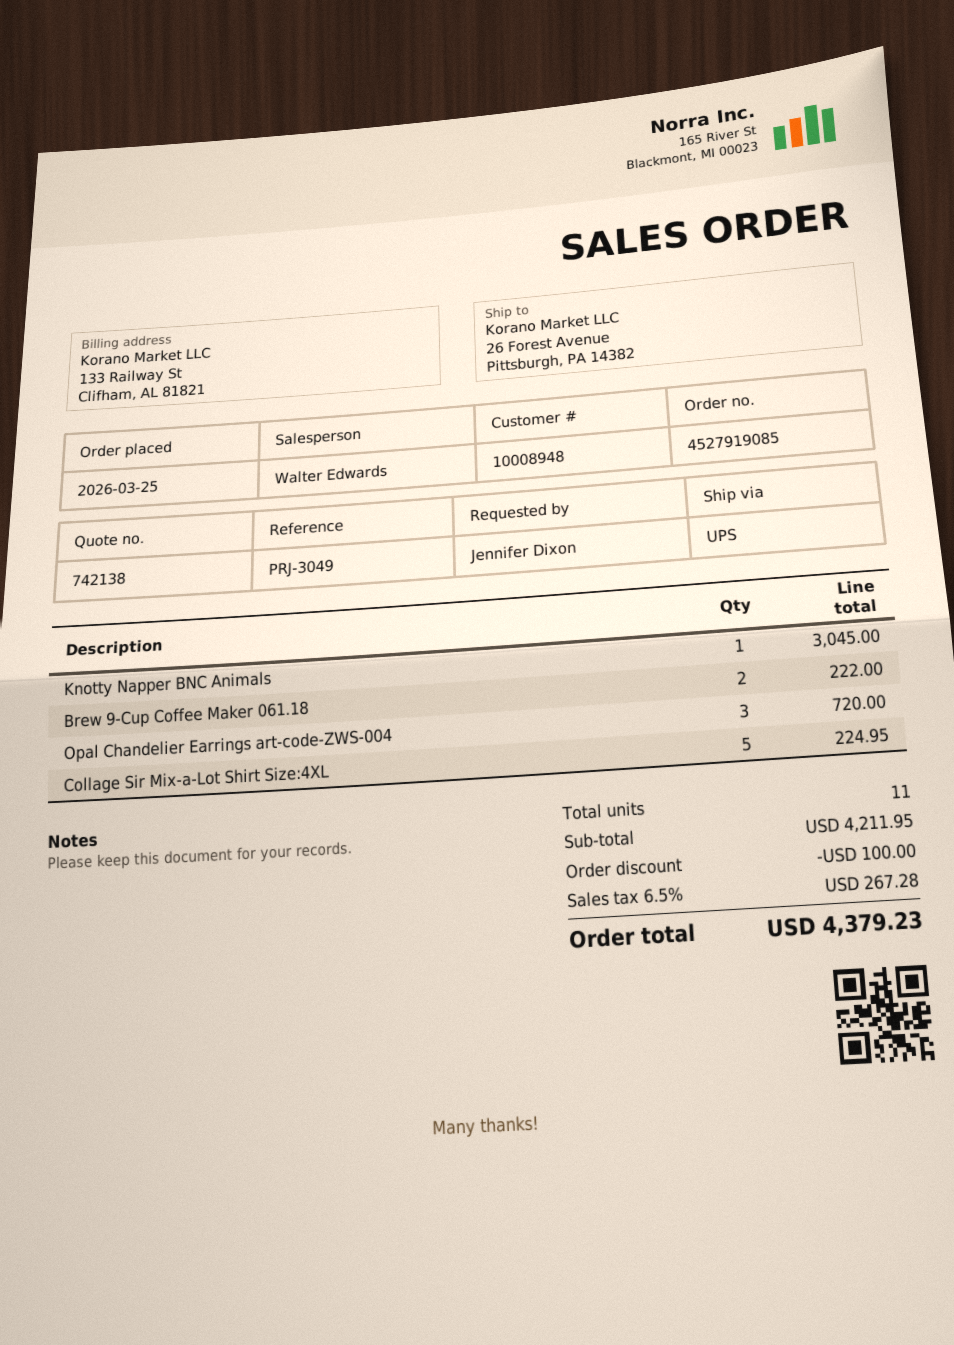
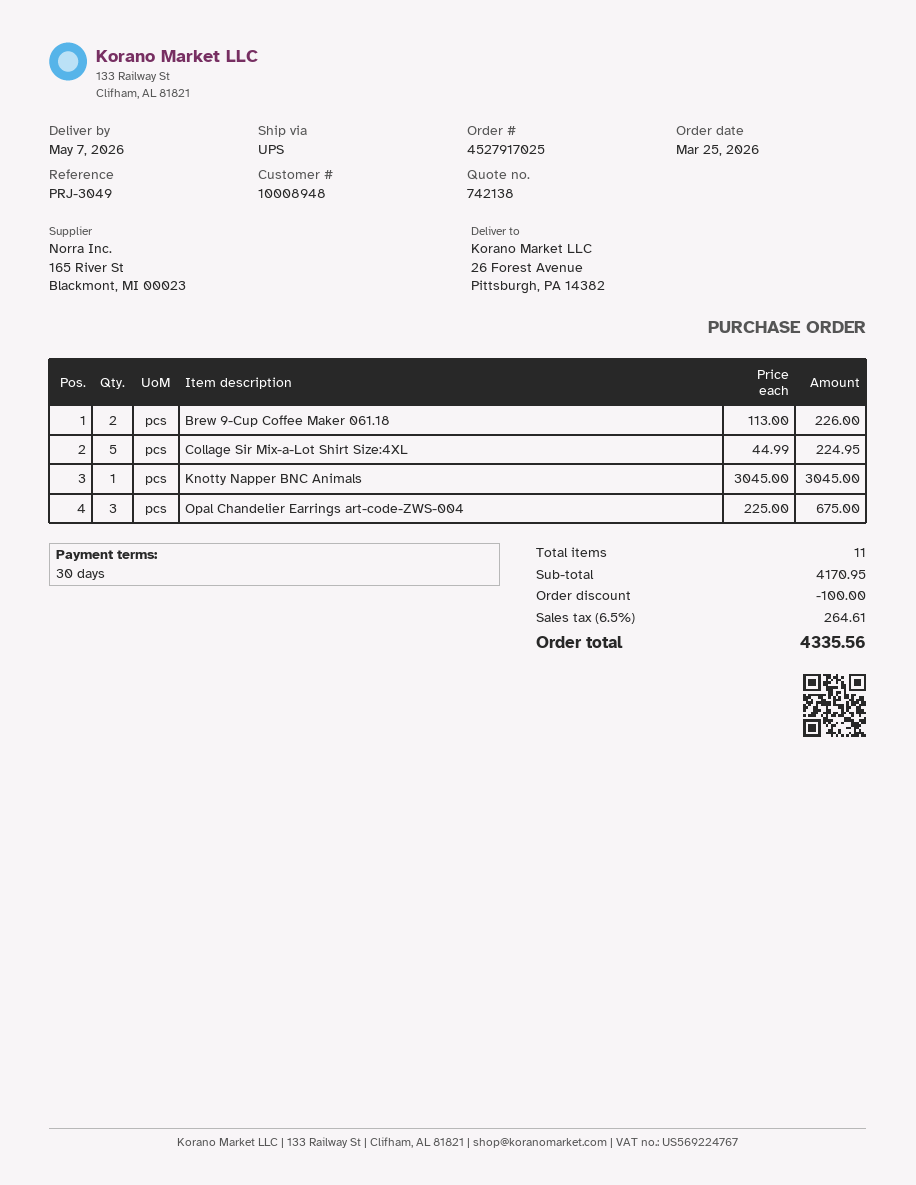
order number: 4527919085 -> 4527917025
Brew 9-Cup Coffee Maker 061.18: 2 for 222.00 -> 2 for 226.00
Opal Chandelier Earrings art-code-ZWS-004: 3 for 720.00 -> 3 for 675.00
subtotal: 4211.95 -> 4170.95
tax: 6.5% = 267.28 -> 6.5% = 264.61
total: 4379.23 -> 4335.56

